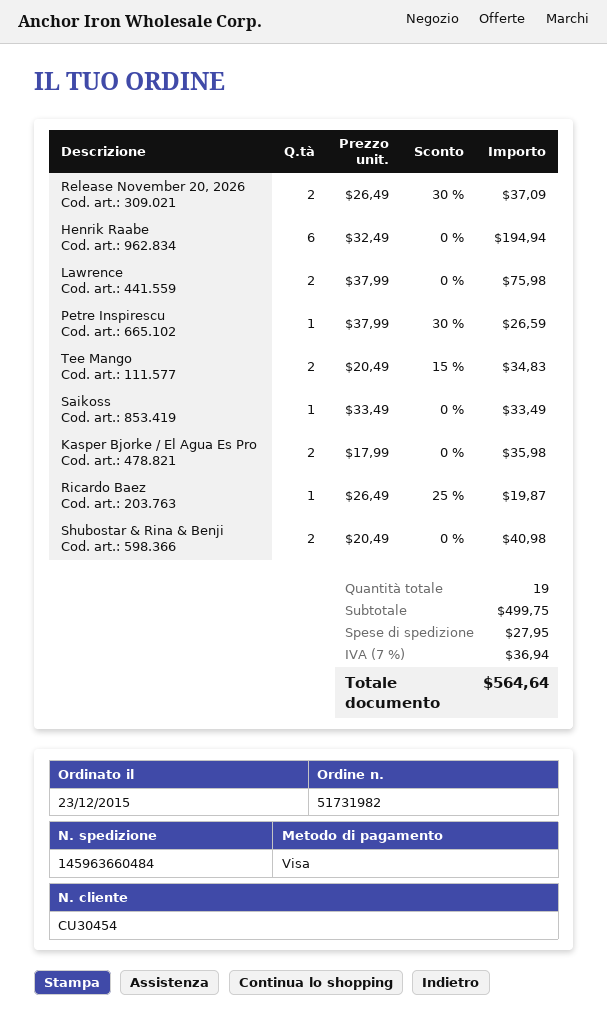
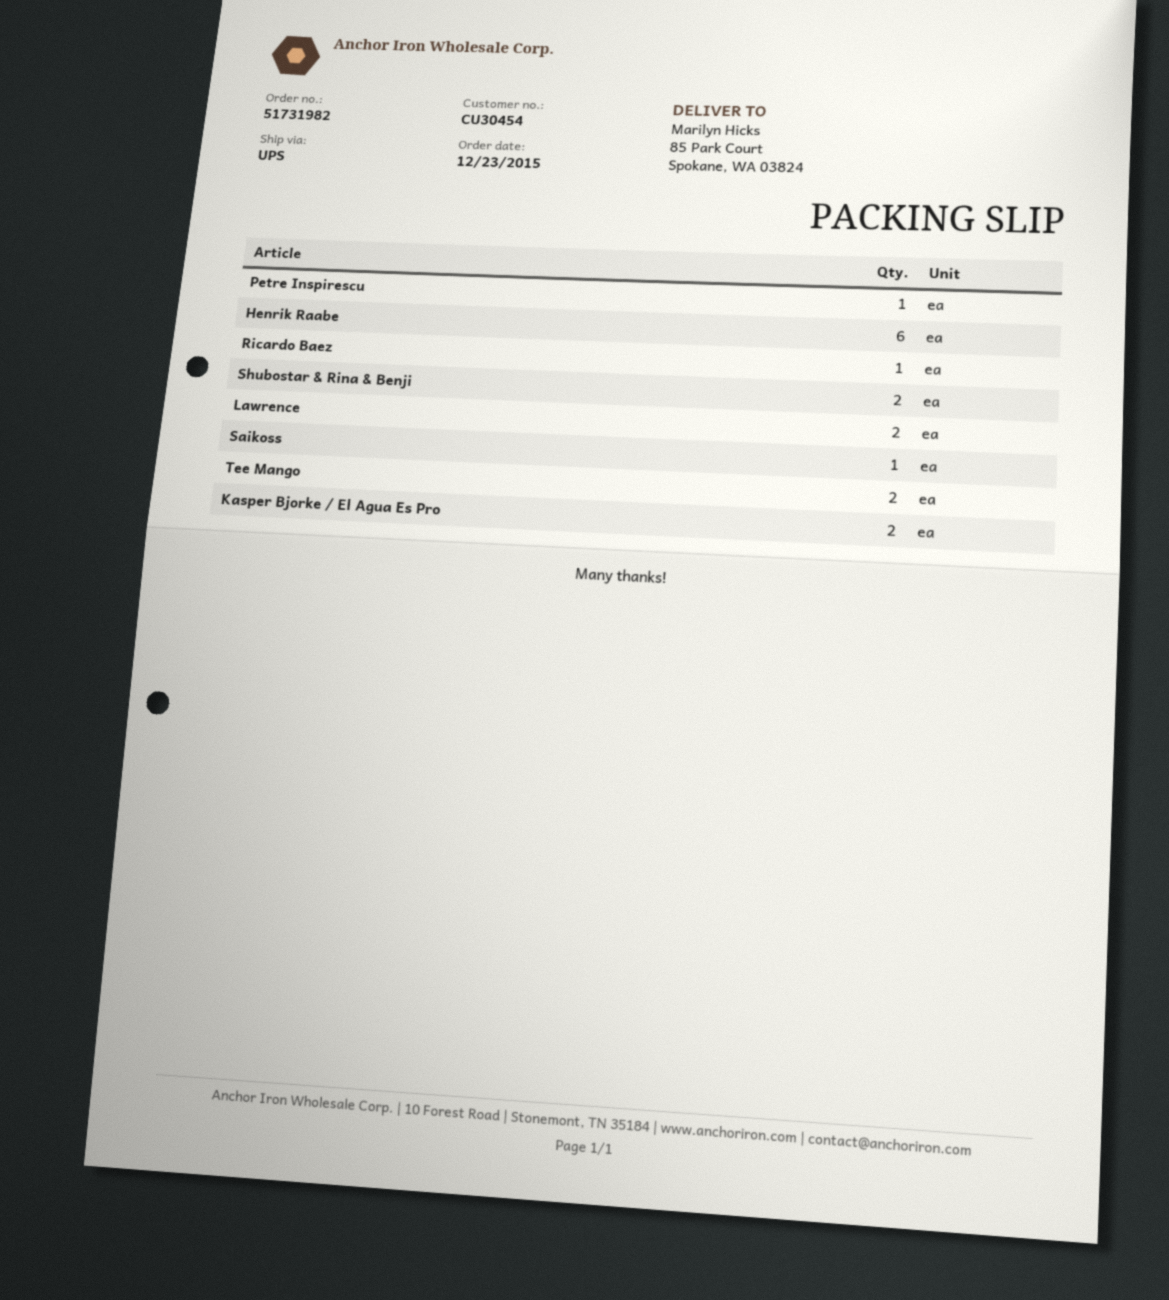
Release November 20, 2026: 2 -> none

